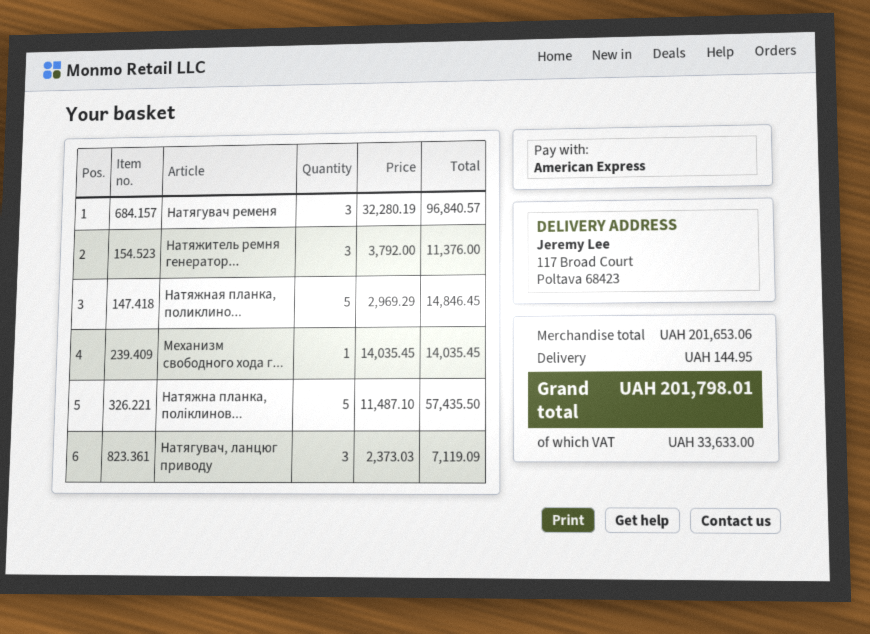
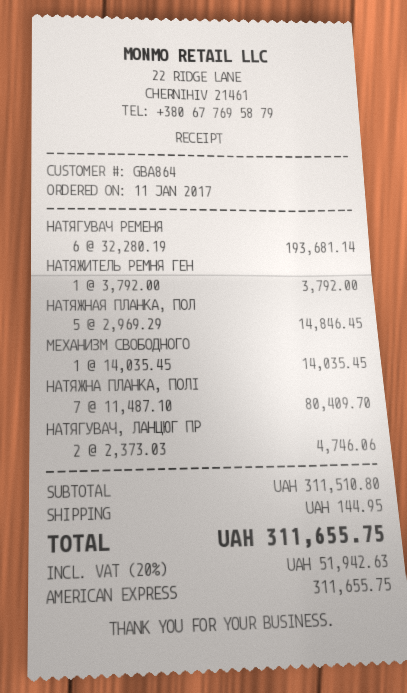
Натягувач ременя: 3 x 32280.19 = 96840.57 -> 6 x 32280.19 = 193681.14
Натяжитель ремня генератор...: 3 x 3792.00 = 11376.00 -> 1 x 3792.00 = 3792.00
Натяжна планка, поліклинов...: 5 x 11487.10 = 57435.50 -> 7 x 11487.10 = 80409.70
Натягувач, ланцюг приводу: 3 x 2373.03 = 7119.09 -> 2 x 2373.03 = 4746.06
subtotal: 201653.06 -> 311510.80
tax: 33633.00 -> 51942.63
total: 201798.01 -> 311655.75

